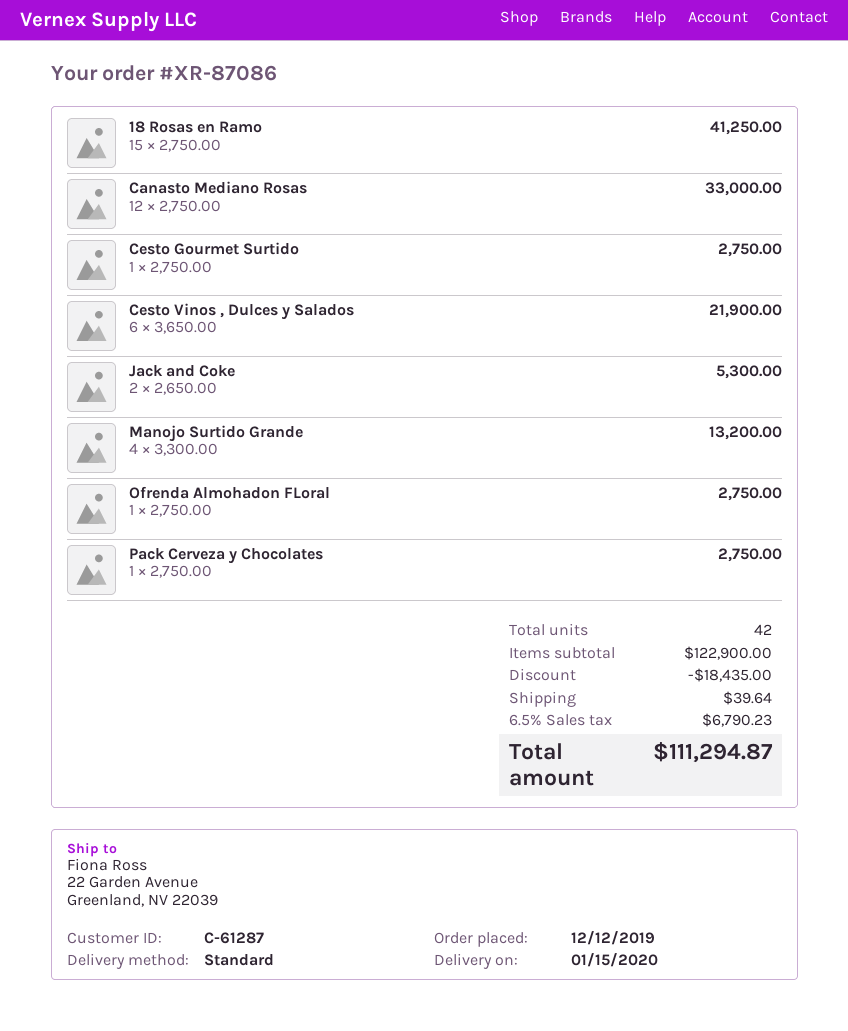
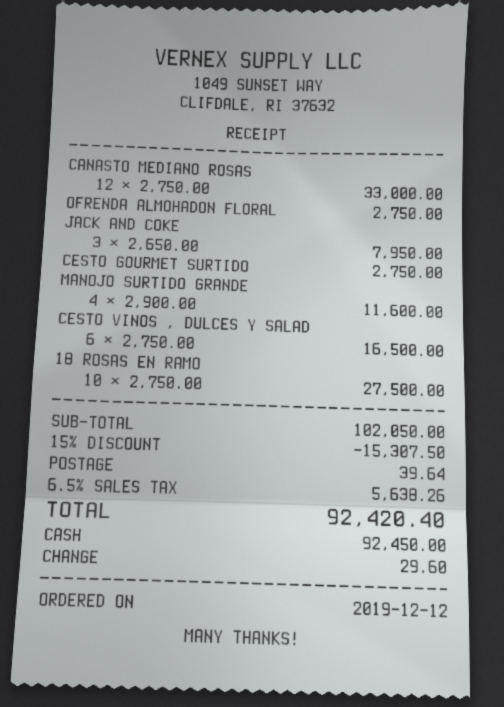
18 Rosas en Ramo: 15 x 2750.00 = 41250.00 -> 10 x 2750.00 = 27500.00
Cesto Vinos , Dulces y Salados: 6 x 3650.00 = 21900.00 -> 6 x 2750.00 = 16500.00
Jack and Coke: 2 x 2650.00 = 5300.00 -> 3 x 2650.00 = 7950.00
Manojo Surtido Grande: 4 x 3300.00 = 13200.00 -> 4 x 2900.00 = 11600.00
Pack Cerveza y Chocolates: 1 x 2750.00 = 2750.00 -> none
subtotal: 122900.00 -> 102050.00
discount: 18435.00 -> 15307.50
tax: 6.5% = 6790.23 -> 6.5% = 5638.26
total: 111294.87 -> 92420.40

